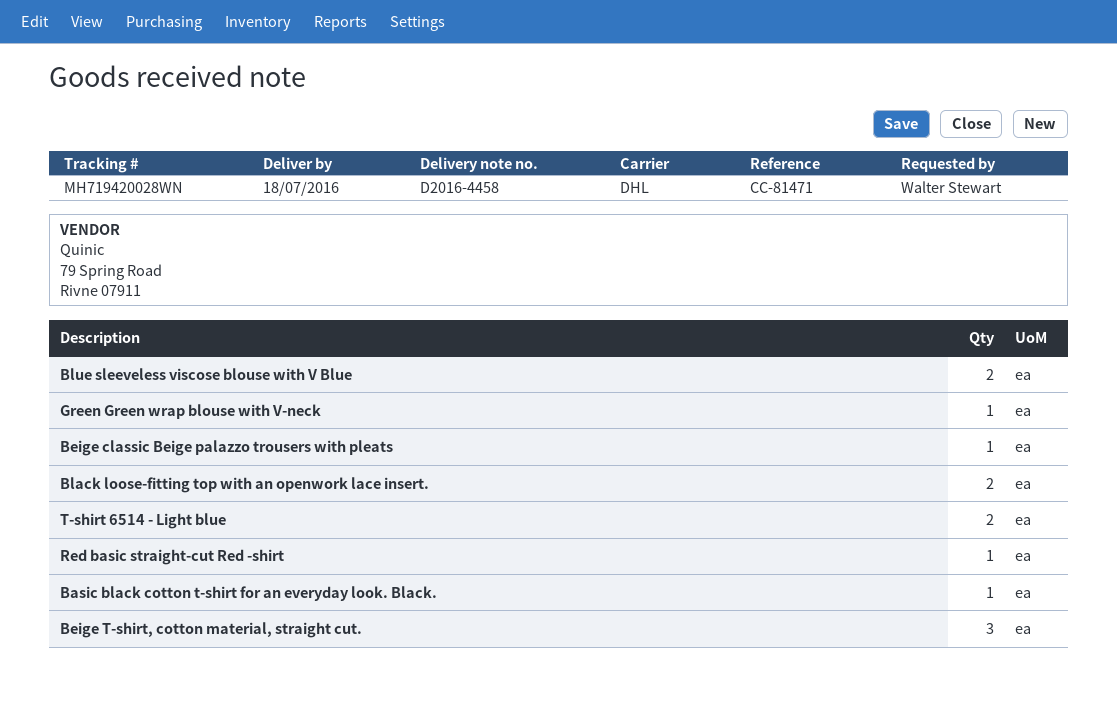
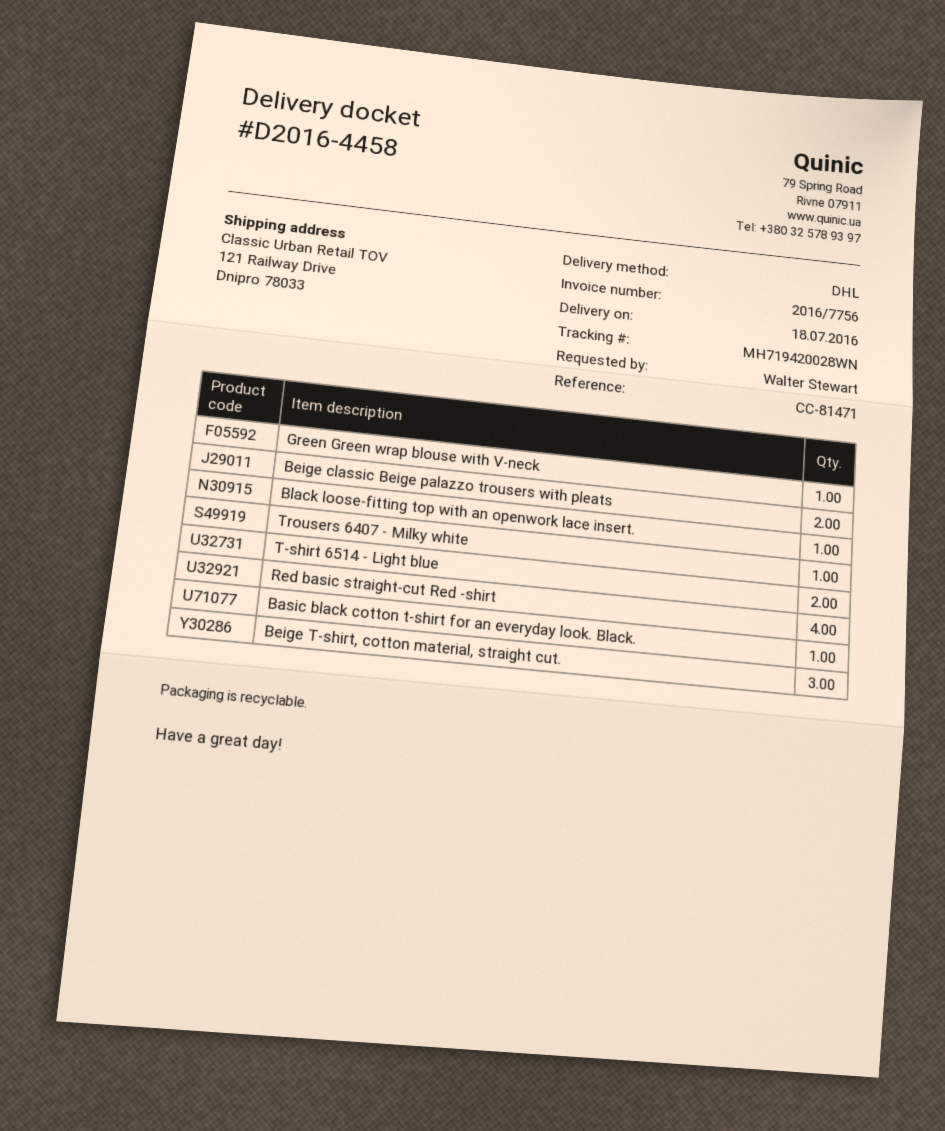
Blue sleeveless viscose blouse with V Blue: 2 -> none
Beige classic Beige palazzo trousers with pleats: 1 -> 2
Black loose-fitting top with an openwork lace insert.: 2 -> 1
Red basic straight-cut Red -shirt: 1 -> 4
Trousers 6407 - Milky white: none -> 1

